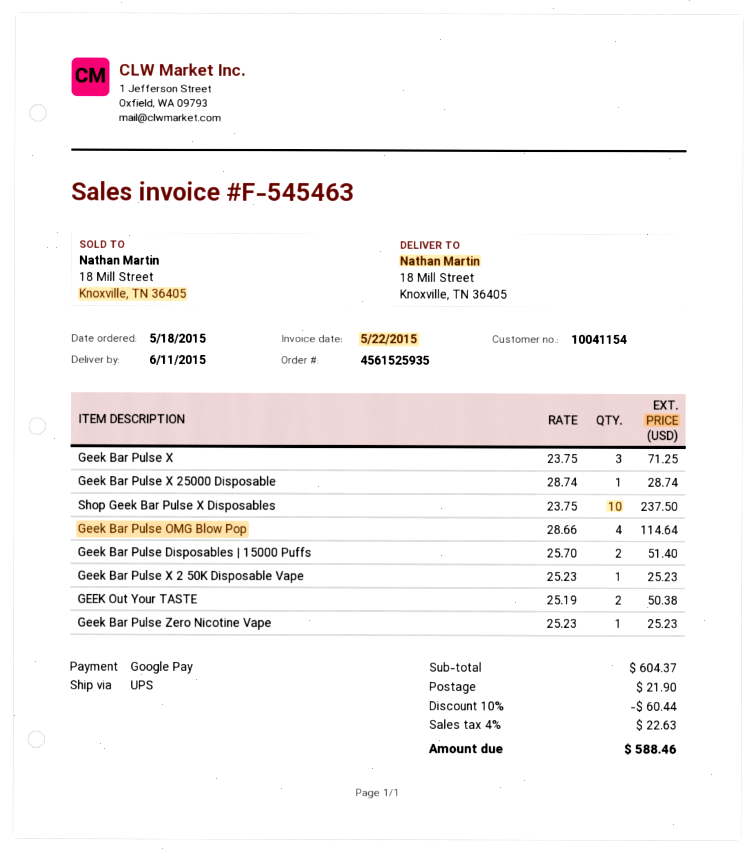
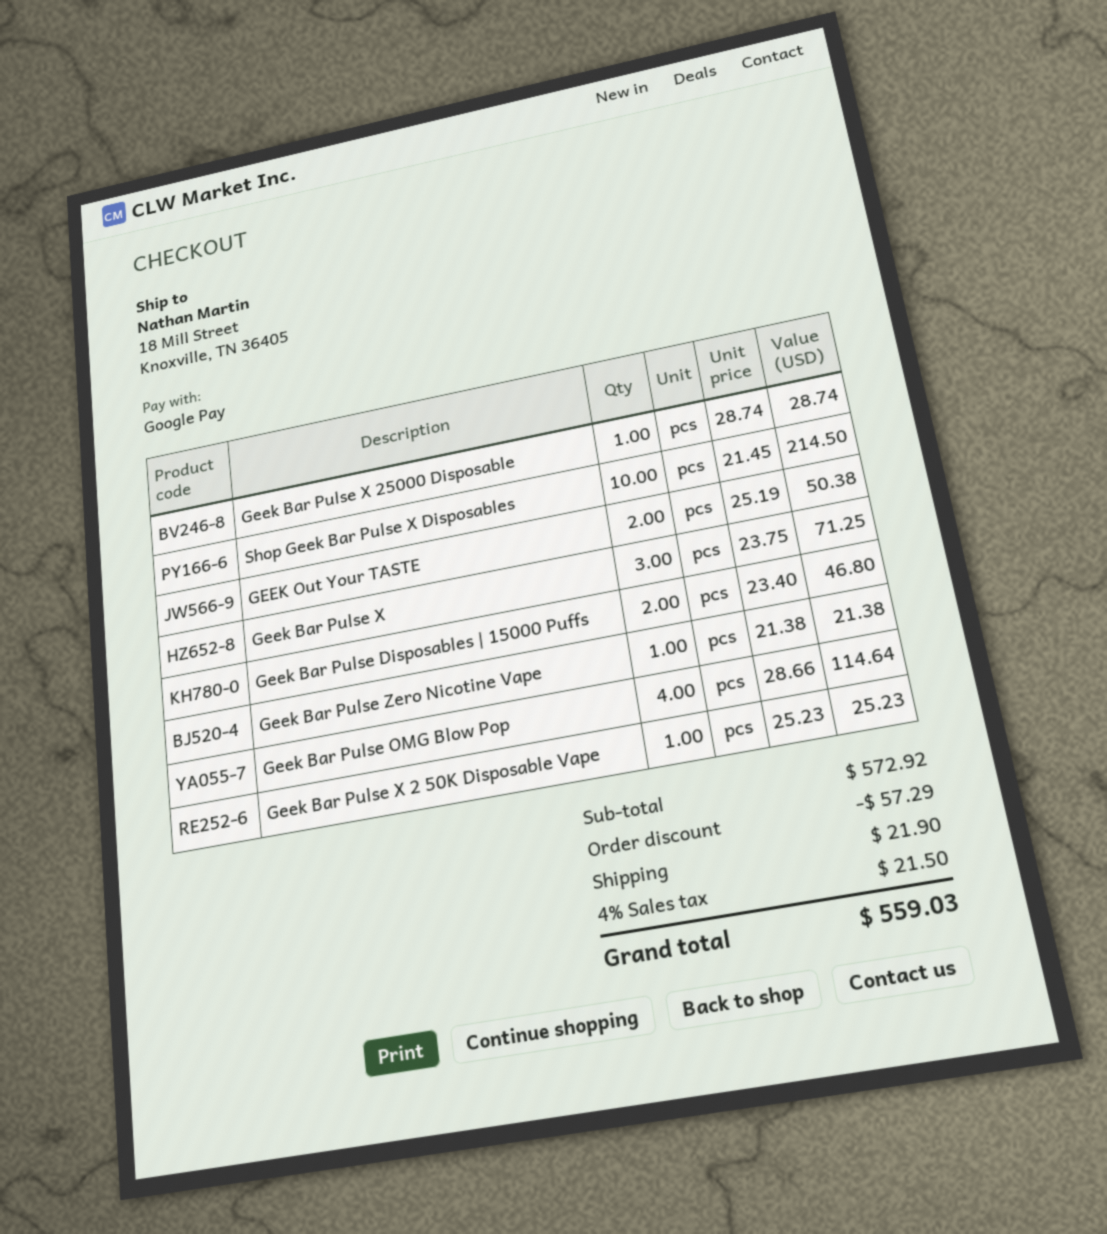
Shop Geek Bar Pulse X Disposables: 10 x 23.75 = 237.50 -> 10 x 21.45 = 214.50
Geek Bar Pulse Disposables | 15000 Puffs: 2 x 25.70 = 51.40 -> 2 x 23.40 = 46.80
Geek Bar Pulse Zero Nicotine Vape: 1 x 25.23 = 25.23 -> 1 x 21.38 = 21.38
subtotal: 604.37 -> 572.92
discount: 60.44 -> 57.29
tax: 4% = 22.63 -> 4% = 21.50
total: 588.46 -> 559.03

